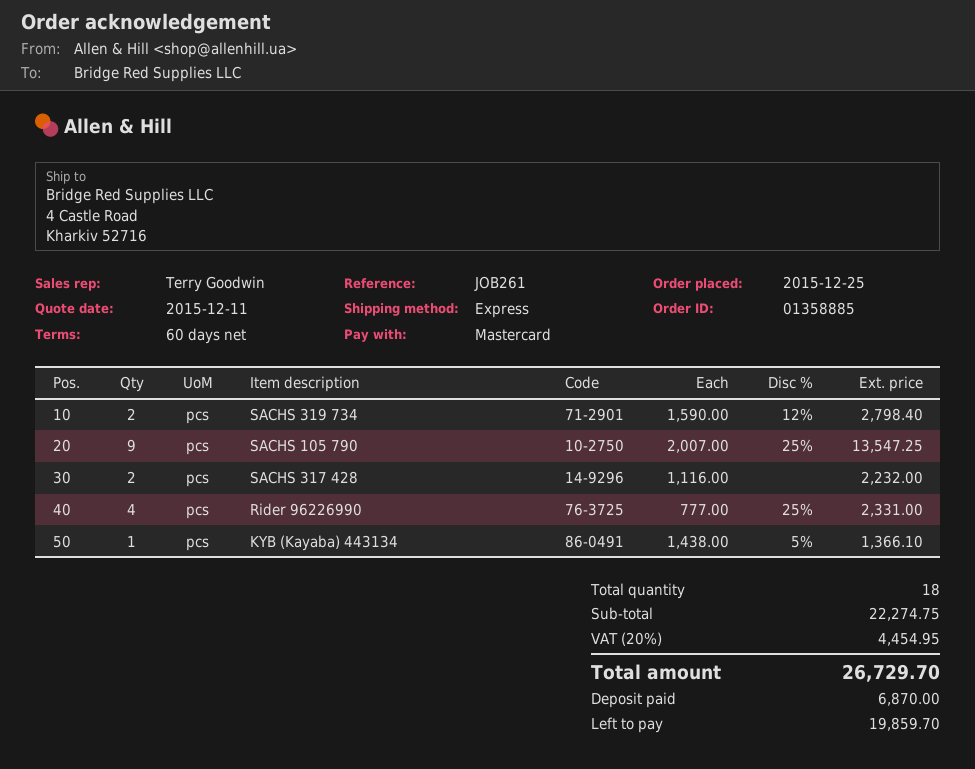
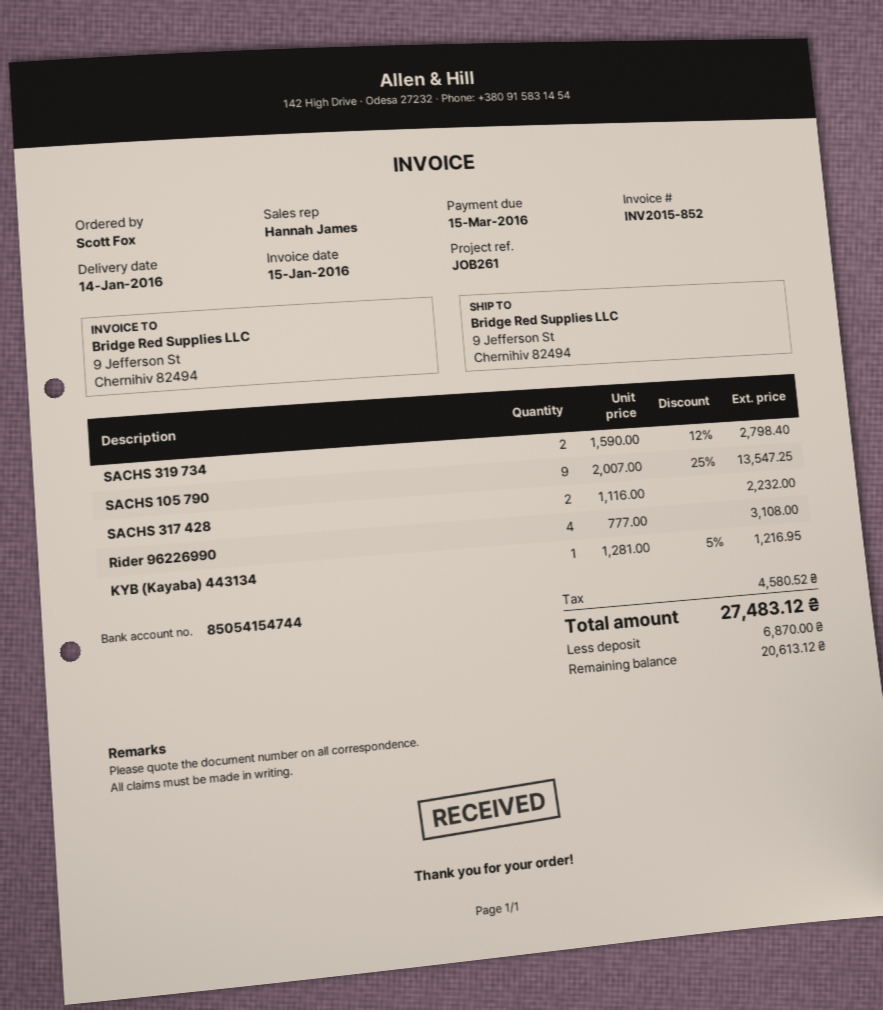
sales rep: Terry Goodwin -> Hannah James
ship to: 4 Castle Road, Kharkiv 52716 -> 9 Jefferson St, Chernihiv 82494
Rider 96226990: 4 x 777.00 - 25% = 2331.00 -> 4 x 777.00 = 3108.00
KYB (Kayaba) 443134: 1 x 1438.00 - 5% = 1366.10 -> 1 x 1281.00 - 5% = 1216.95
tax: 4454.95 -> 4580.52
total: 26729.70 -> 27483.12
balance: 19859.70 -> 20613.12

